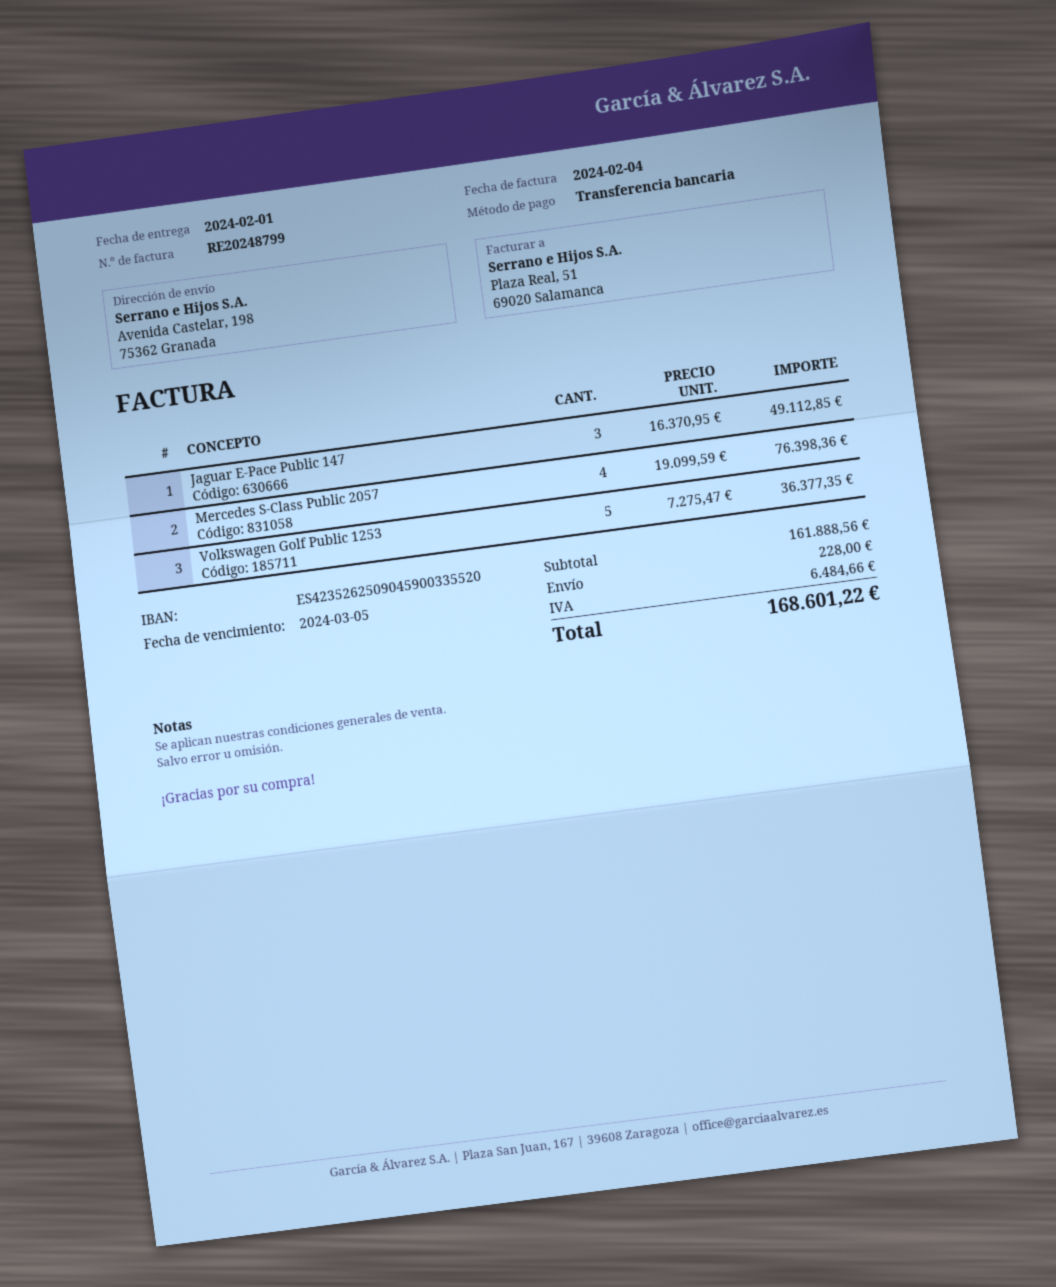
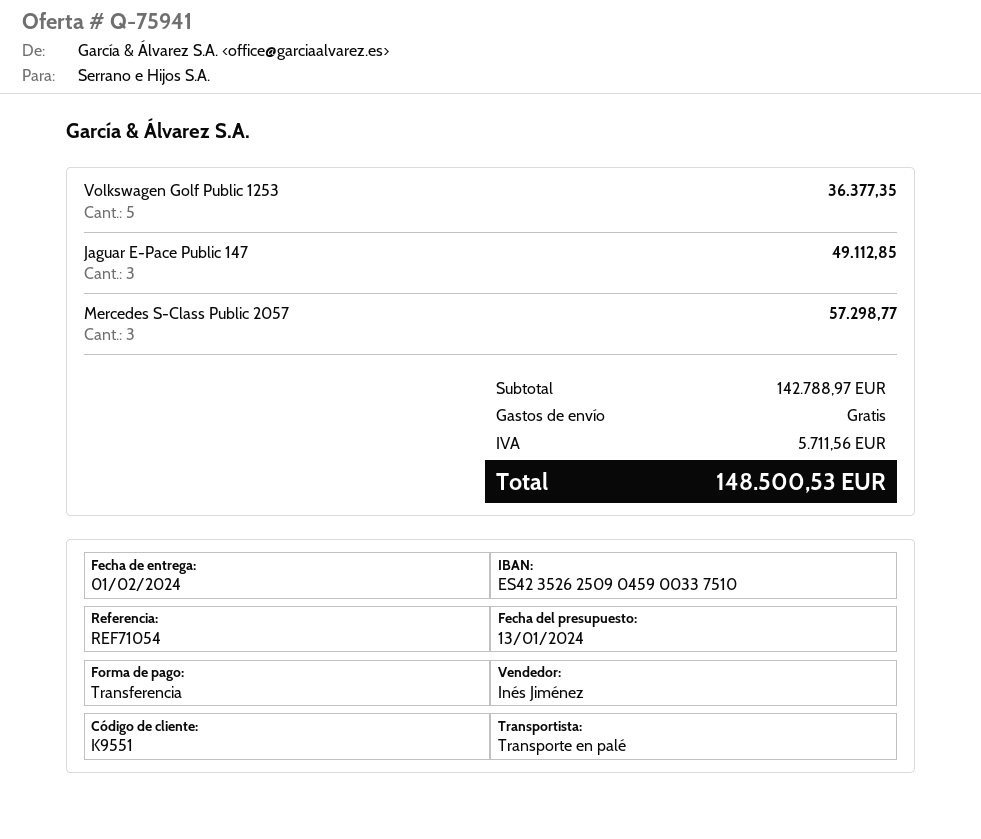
bank account: ES4235262509045900335520 -> ES4235262509045900337510
Mercedes S-Class Public 2057: 4 for 76398.36 -> 3 for 57298.77
subtotal: 161888.56 -> 142788.97
shipping: 228.00 -> 0.00
tax: 6484.66 -> 5711.56
total: 168601.22 -> 148500.53

